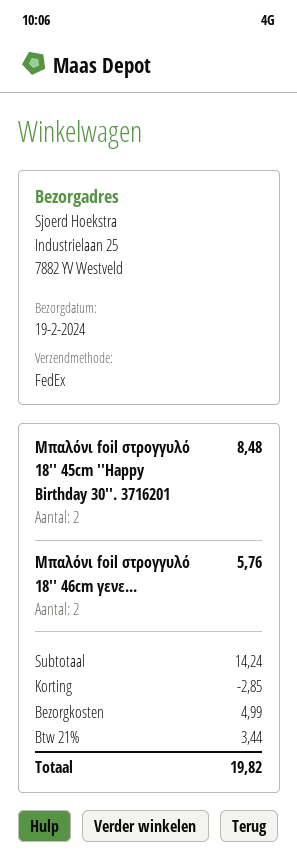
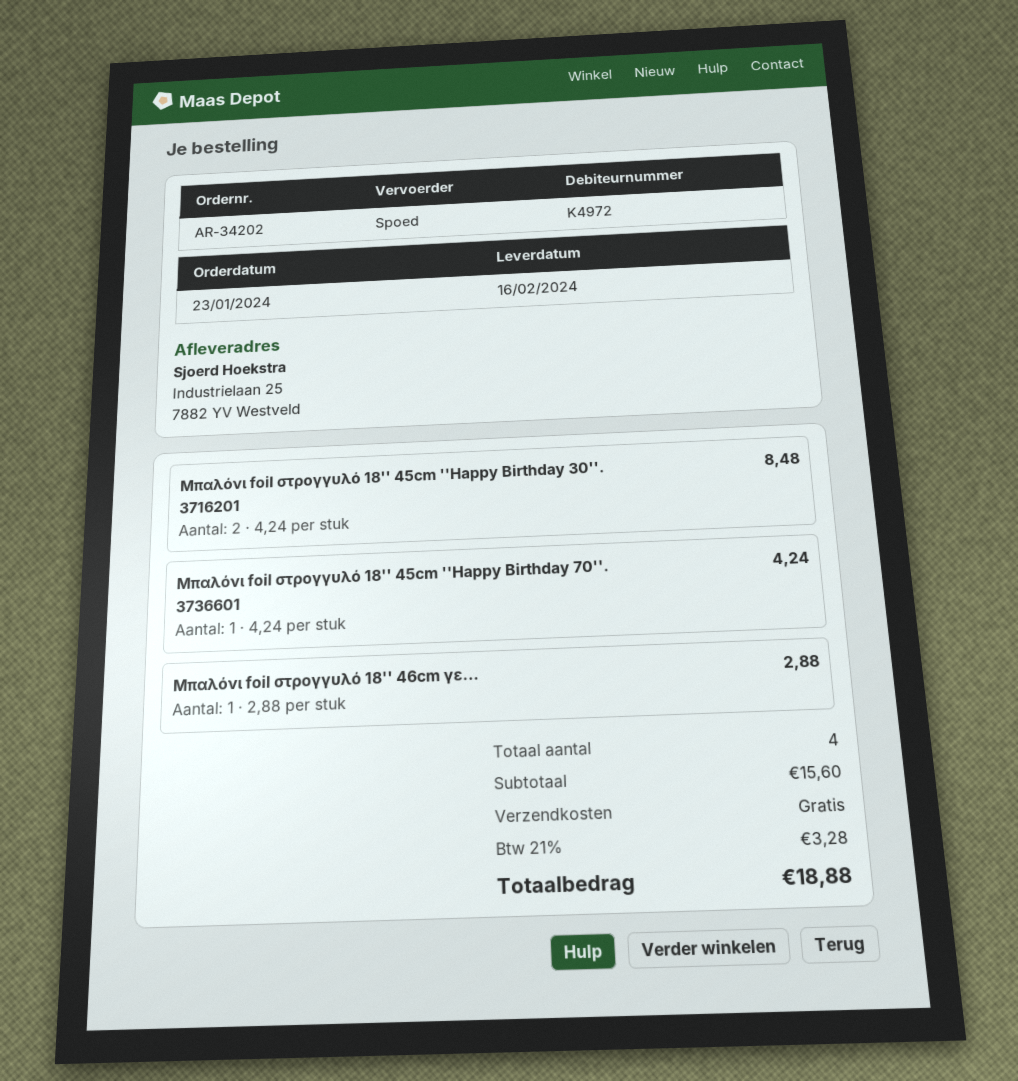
delivery date: 2024-02-19 -> 2024-02-16
shipping method: FedEx -> express
Μπαλόνι foil στρογγυλό 18'' 46cm γενε...: 2 for 5.76 -> 1 for 2.88
Μπαλόνι foil στρογγυλό 18'' 45cm ''Happy Birthday 70''. 3736601: none -> 1 for 4.24
subtotal: 14.24 -> 15.60
discount: 2.85 -> none
shipping: 4.99 -> 0.00
tax: 21% = 3.44 -> 21% = 3.28
total: 19.82 -> 18.88

